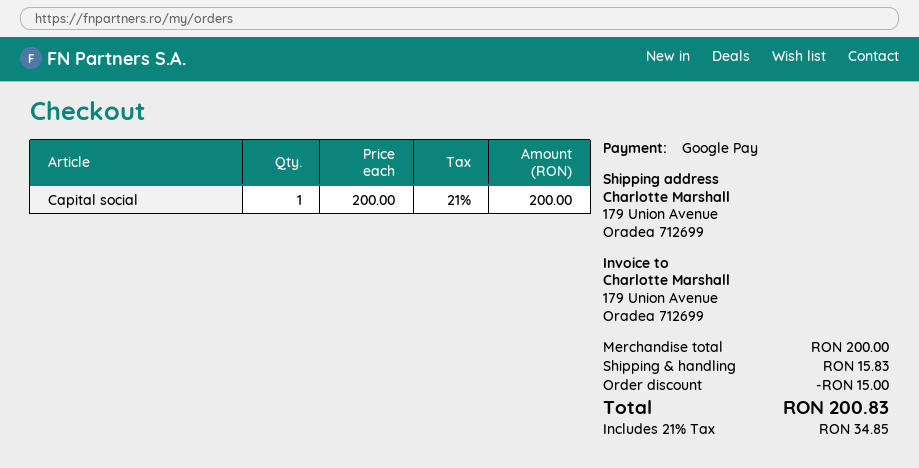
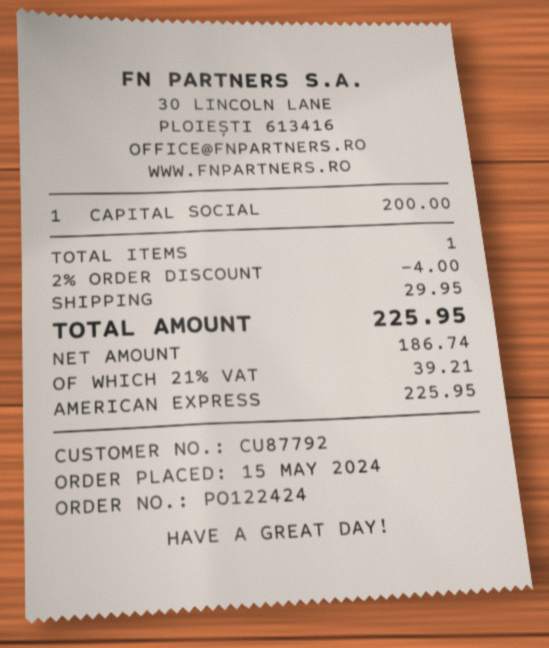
payment method: Google Pay -> American Express
discount: 15.00 -> 4.00
shipping: 15.83 -> 29.95
tax: 21% = 34.85 -> 21% = 39.21
total: 200.83 -> 225.95

